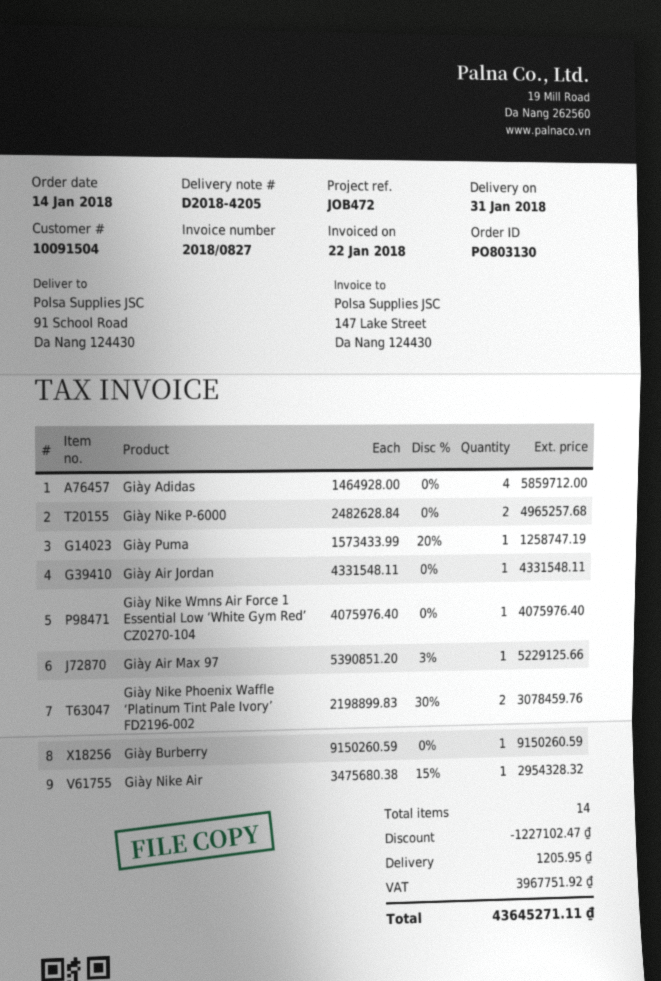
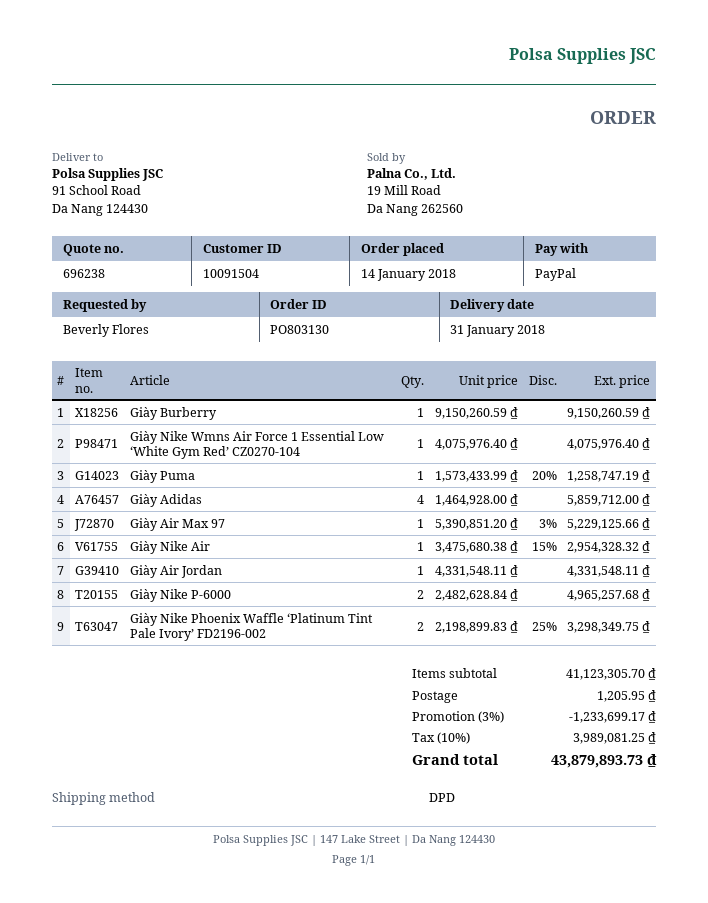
Giày Nike Phoenix Waffle ‘Platinum Tint Pale Ivory’ FD2196-002: 2 x 2198899.83 - 30% = 3078459.76 -> 2 x 2198899.83 - 25% = 3298349.75
discount: 1227102.47 -> 1233699.17
tax: 3967751.92 -> 3989081.25
total: 43645271.11 -> 43879893.73

